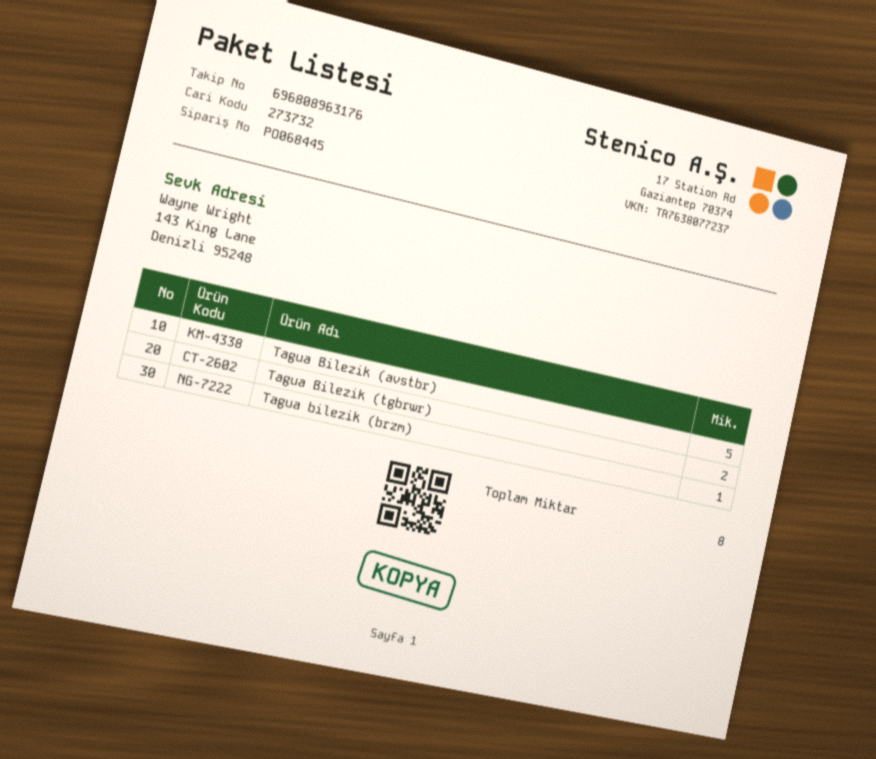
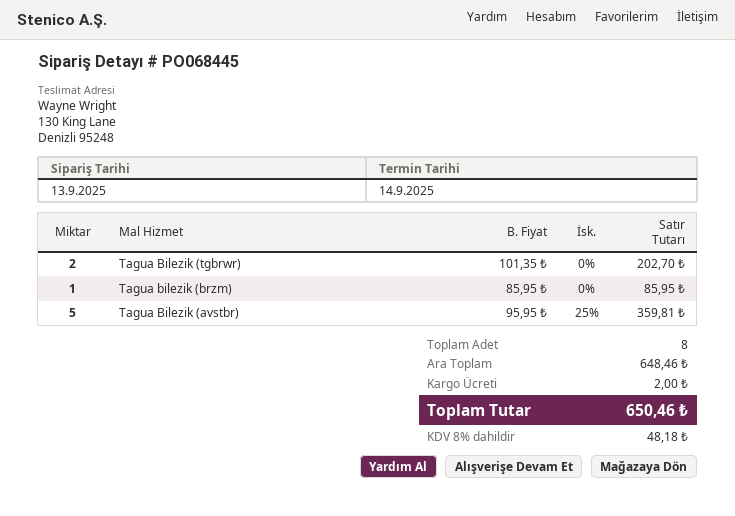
ship to: 143 King Lane, Denizli 95248 -> 130 King Lane, Denizli 95248

